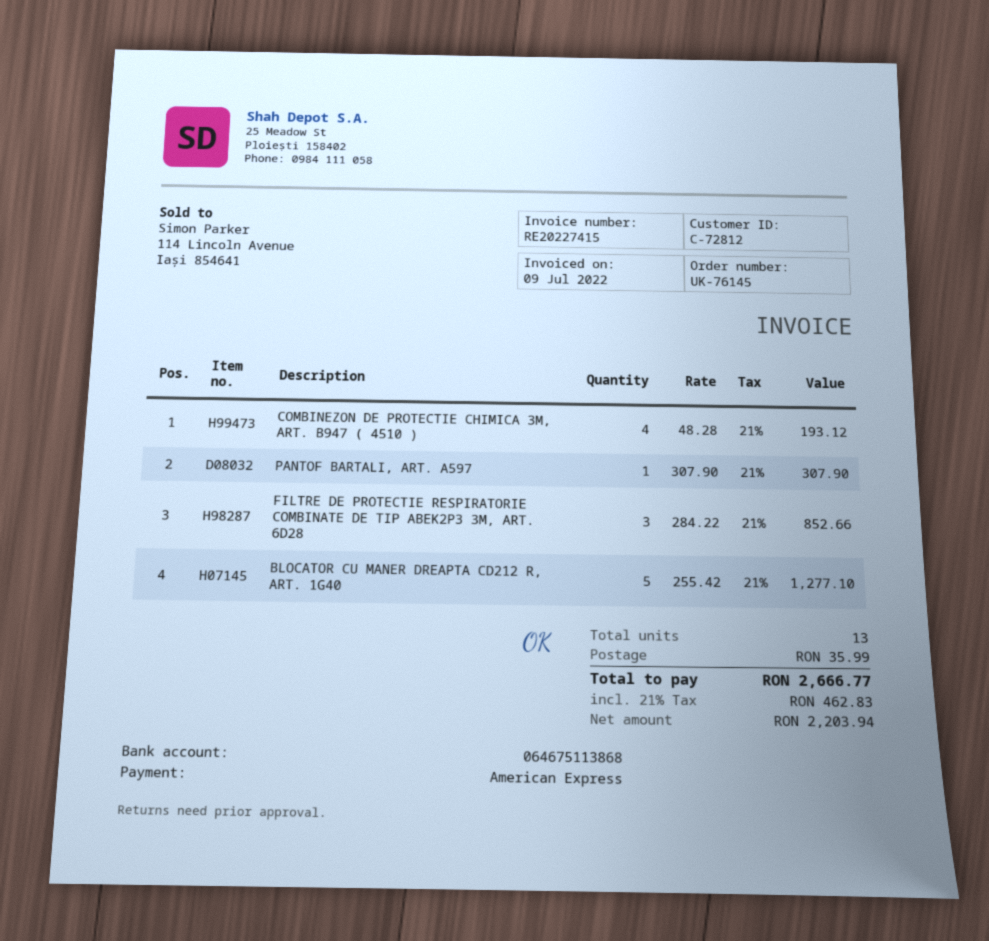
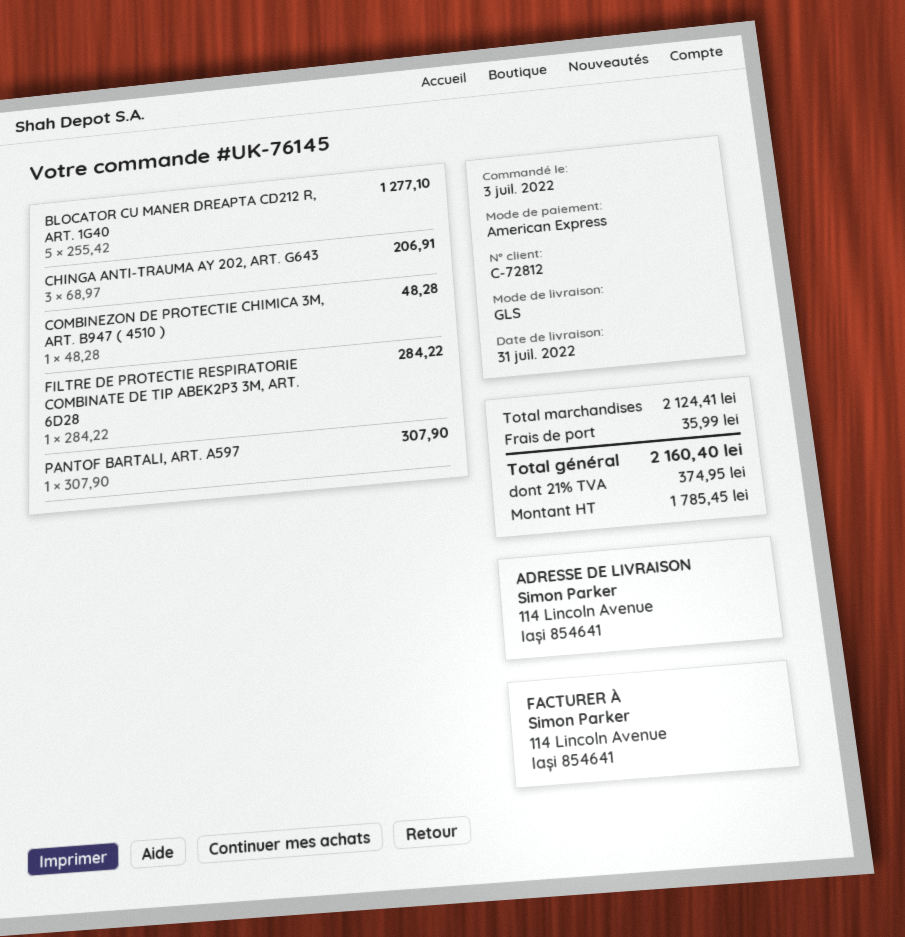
COMBINEZON DE PROTECTIE CHIMICA 3M, ART. B947 ( 4510 ): 4 x 48.28 = 193.12 -> 1 x 48.28 = 48.28
FILTRE DE PROTECTIE RESPIRATORIE COMBINATE DE TIP ABEK2P3 3M, ART. 6D28: 3 x 284.22 = 852.66 -> 1 x 284.22 = 284.22
CHINGA ANTI-TRAUMA AY 202, ART. G643: none -> 3 x 68.97 = 206.91
net: 2203.94 -> 1785.45
tax: 21% = 462.83 -> 21% = 374.95
total: 2666.77 -> 2160.40

